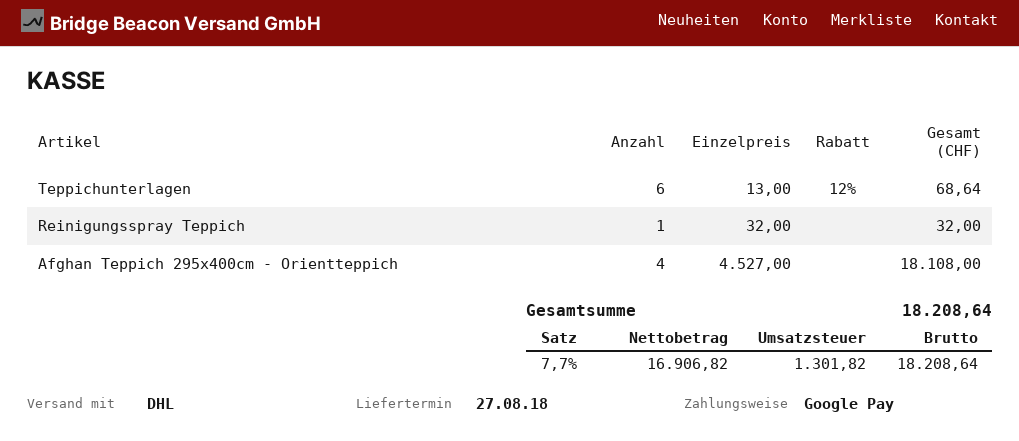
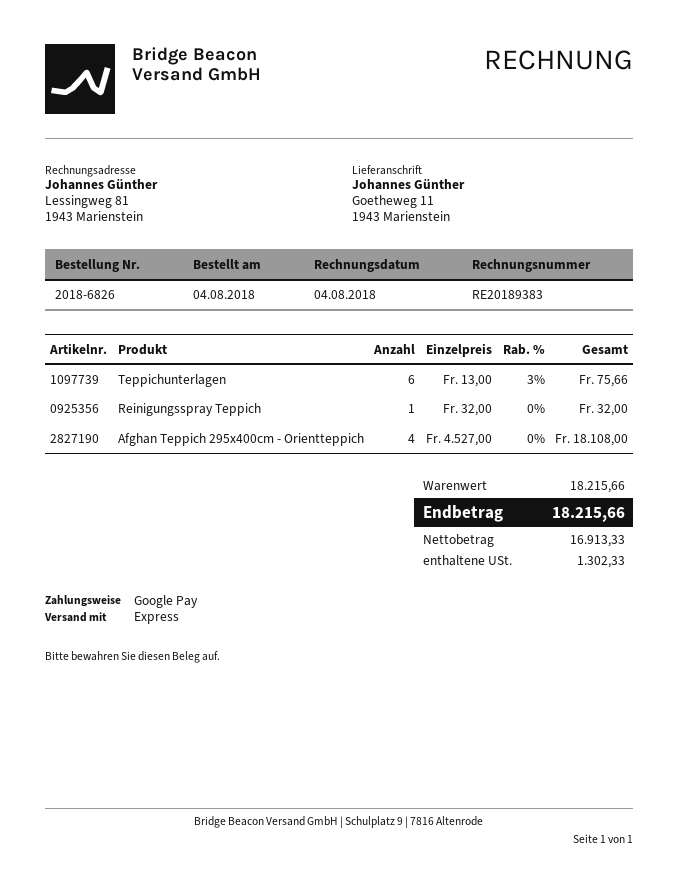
shipping method: DHL -> express
Teppichunterlagen: 6 x 13.00 - 12% = 68.64 -> 6 x 13.00 - 3% = 75.66
net: 16906.82 -> 16913.33
tax: 1301.82 -> 1302.33
total: 18208.64 -> 18215.66

